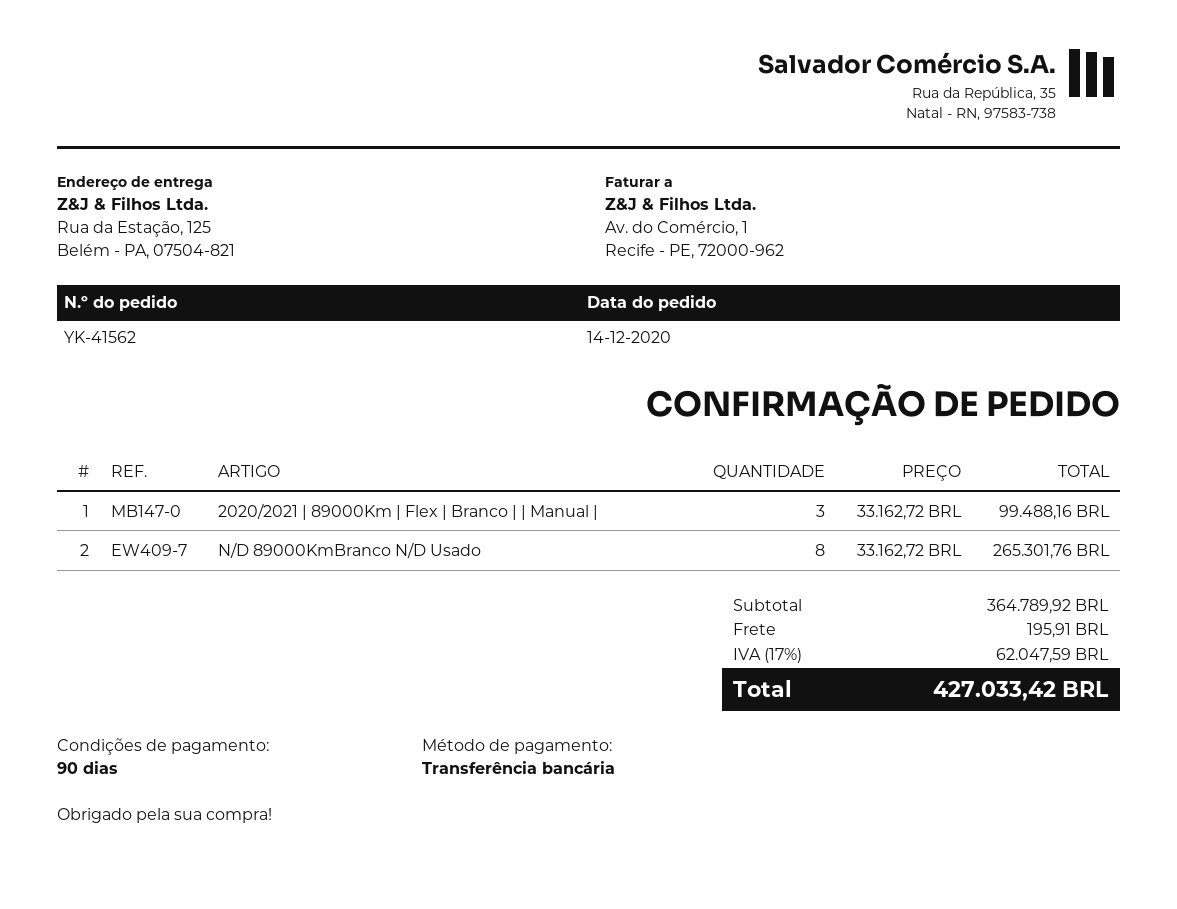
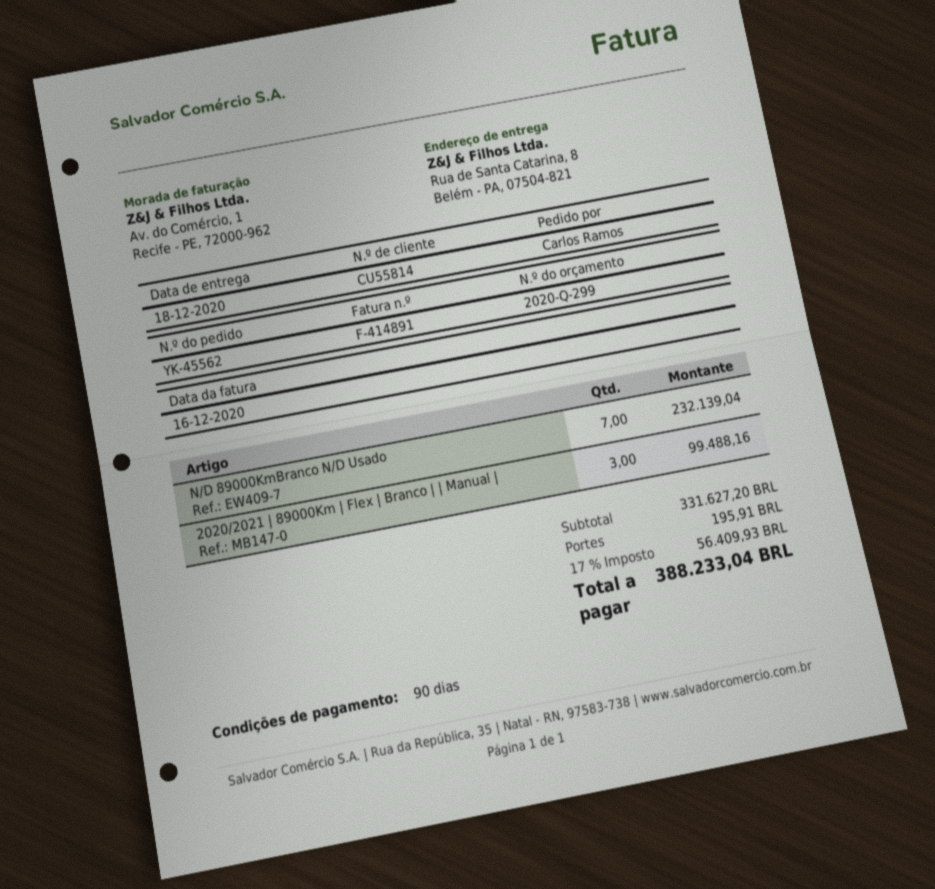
order number: YK-41562 -> YK-45562
ship to: Rua da Estação, 125, Belém - PA, 07504-821 -> Rua de Santa Catarina, 8, Belém - PA, 07504-821
N/D 89000KmBranco N/D Usado: 8 for 265301.76 -> 7 for 232139.04
subtotal: 364789.92 -> 331627.20
tax: 17% = 62047.59 -> 17% = 56409.93
total: 427033.42 -> 388233.04

